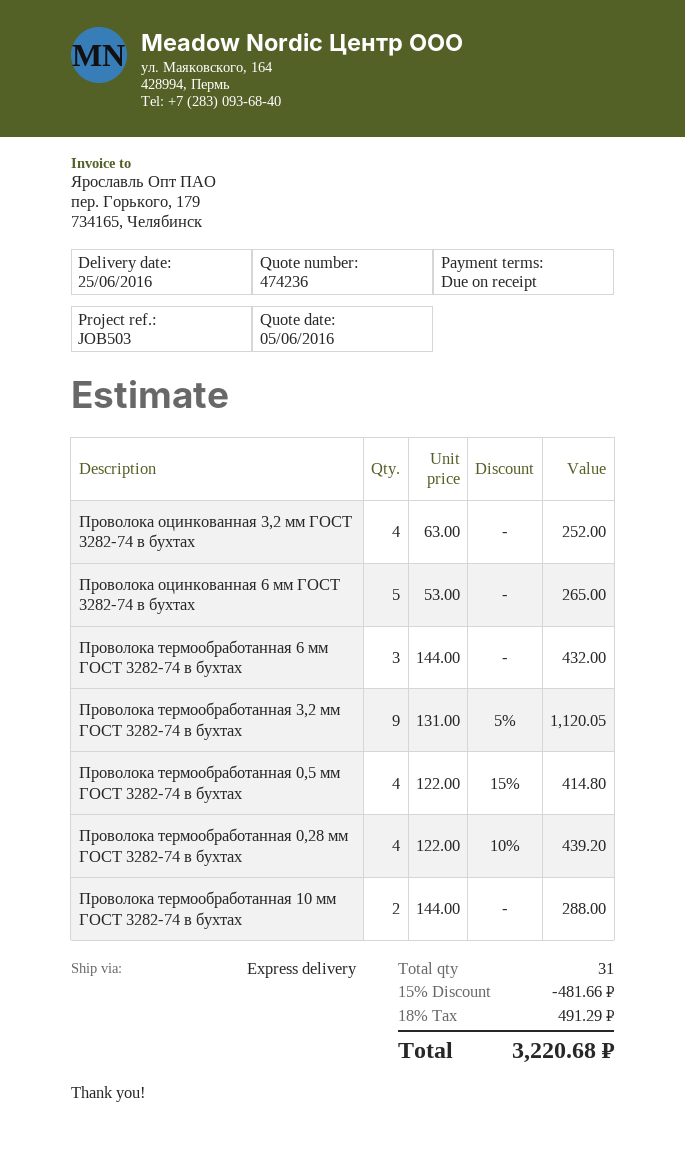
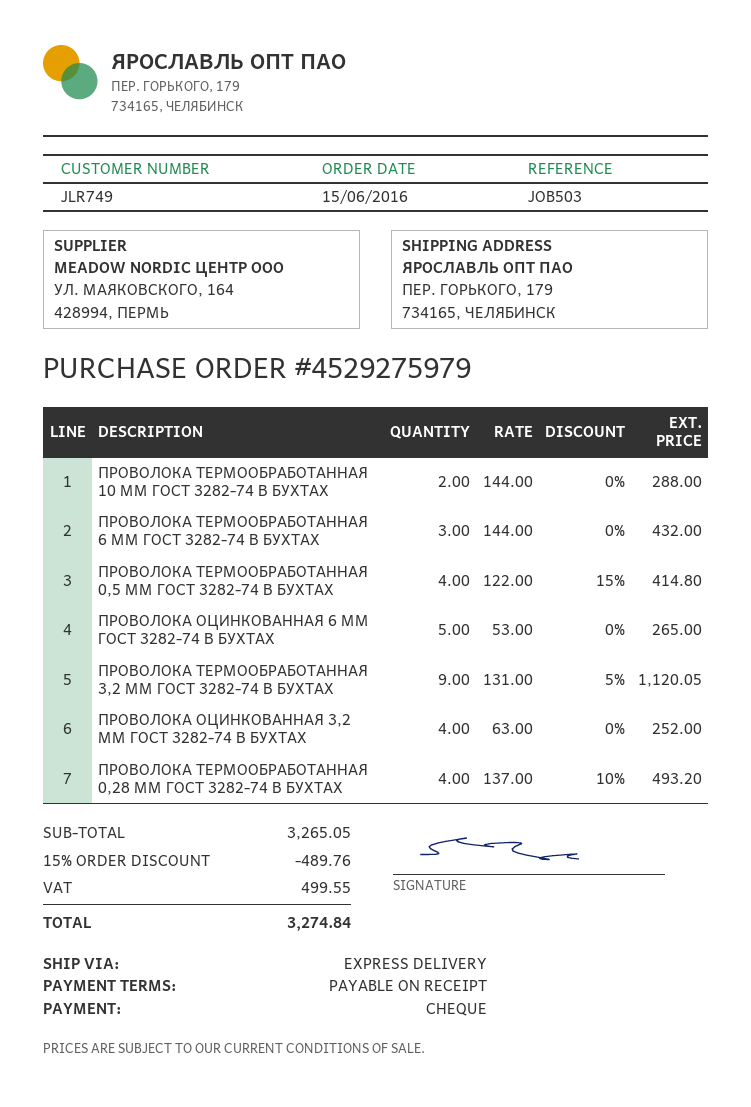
Проволока термообработанная 0,28 мм ГОСТ 3282-74 в бухтах: 4 x 122.00 - 10% = 439.20 -> 4 x 137.00 - 10% = 493.20
discount: 15% = 481.66 -> 15% = 489.76
tax: 491.29 -> 499.55
total: 3220.68 -> 3274.84

